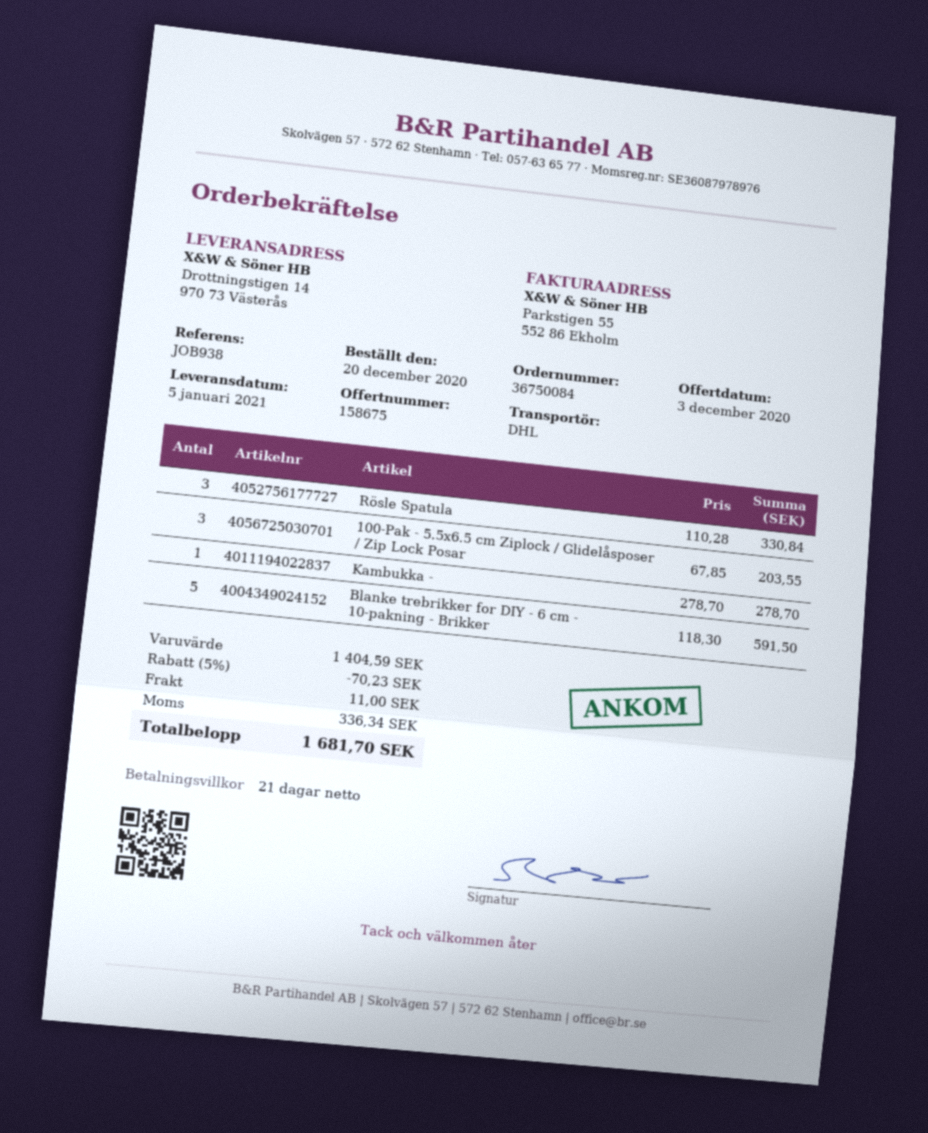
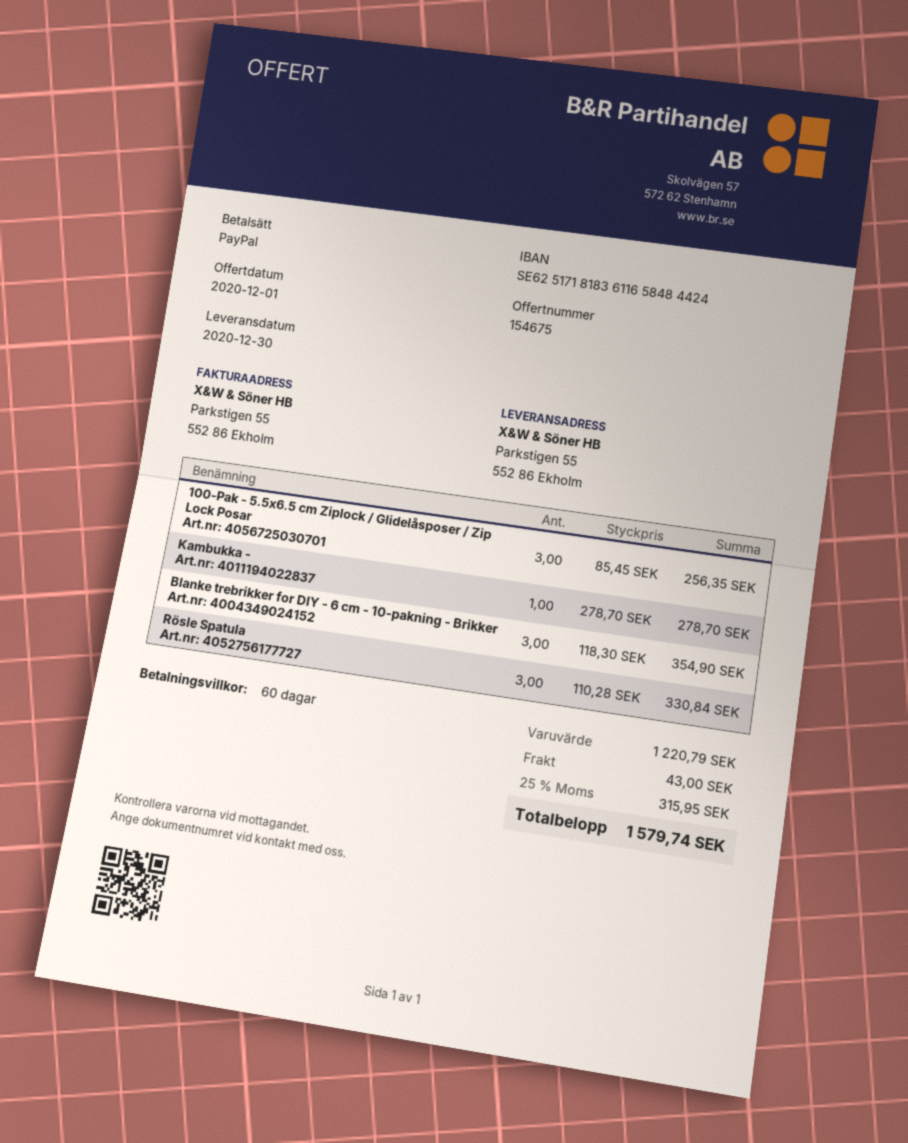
quote number: 158675 -> 154675
quote date: 2020-12-03 -> 2020-12-01
delivery date: 2021-01-05 -> 2020-12-30
payment terms: 21 days -> 60 days
ship to: Drottningstigen 14, 970 73 Västerås -> Parkstigen 55, 552 86 Ekholm
100-Pak - 5.5x6.5 cm Ziplock / Glidelåsposer / Zip Lock Posar: 3 x 67.85 = 203.55 -> 3 x 85.45 = 256.35
Blanke trebrikker for DIY - 6 cm - 10-pakning - Brikker: 5 x 118.30 = 591.50 -> 3 x 118.30 = 354.90
subtotal: 1404.59 -> 1220.79
discount: 5% = 70.23 -> none
shipping: 11.00 -> 43.00
tax: 336.34 -> 315.95
total: 1681.70 -> 1579.74

